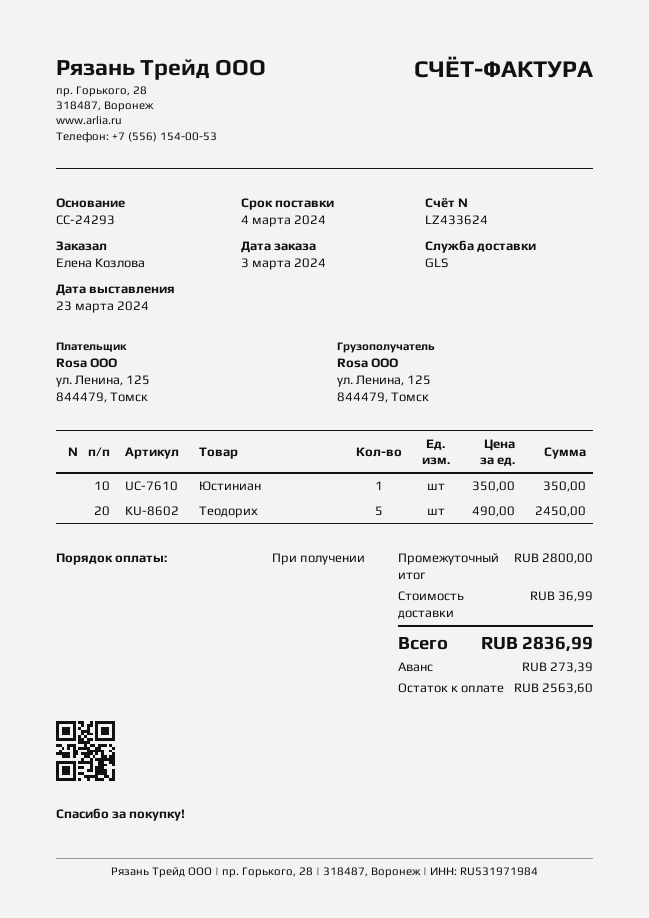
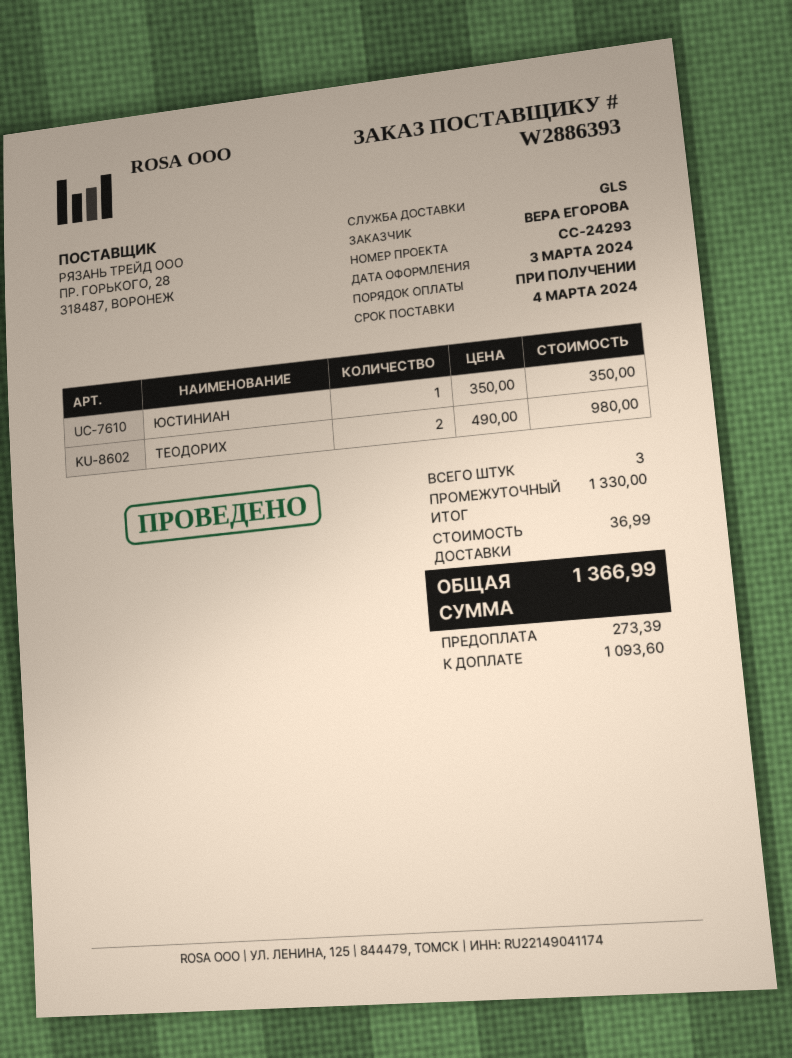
ordered by: Елена Козлова -> ВЕРА ЕГОРОВА
Теодорих: 5 x 490.00 = 2450.00 -> 2 x 490.00 = 980.00
subtotal: 2800.00 -> 1330.00
total: 2836.99 -> 1366.99
balance: 2563.60 -> 1093.60

